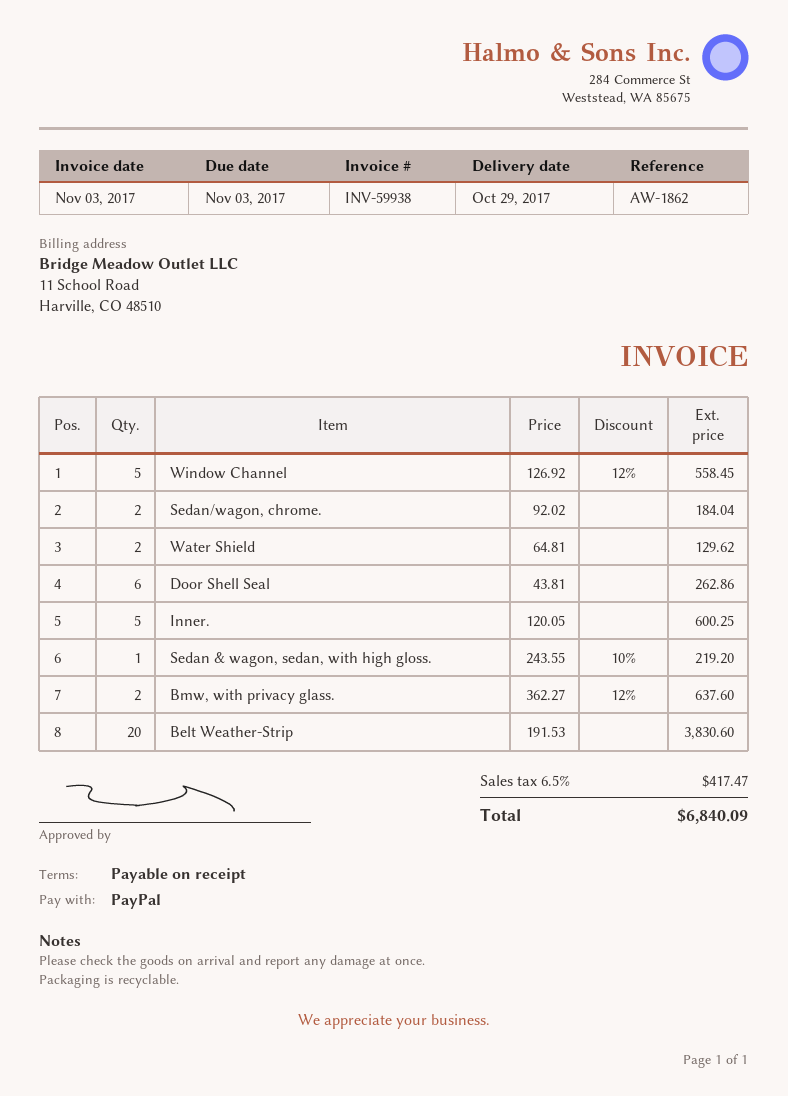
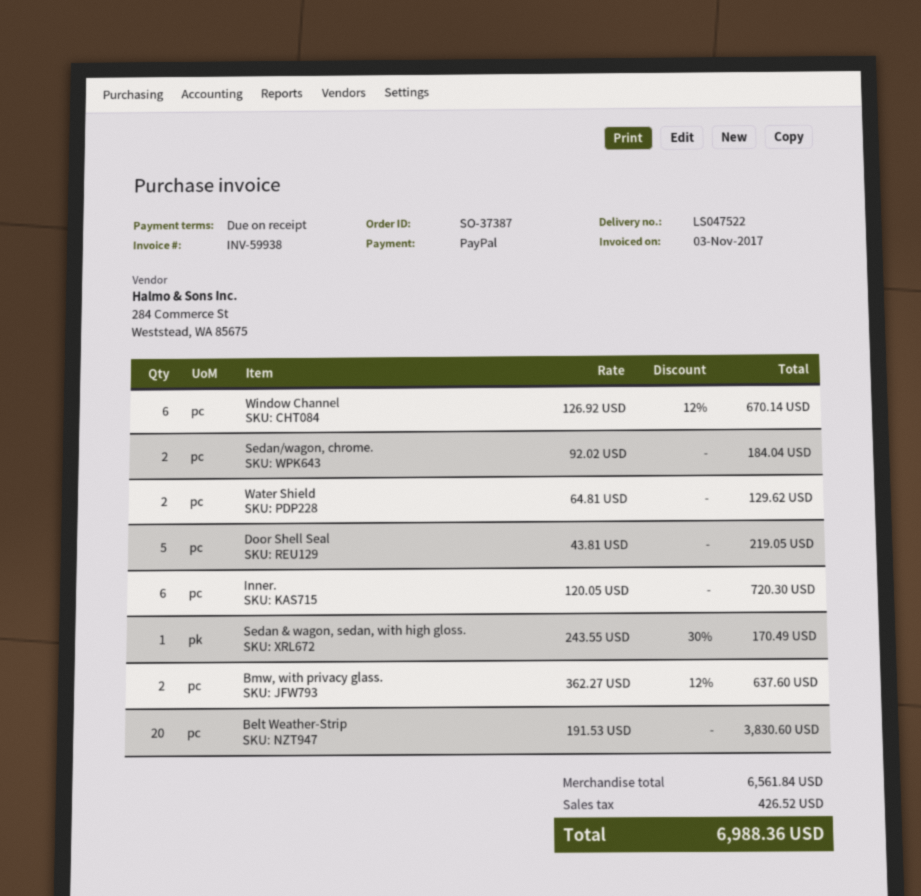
Window Channel: 5 x 126.92 - 12% = 558.45 -> 6 x 126.92 - 12% = 670.14
Door Shell Seal: 6 x 43.81 = 262.86 -> 5 x 43.81 = 219.05
Inner.: 5 x 120.05 = 600.25 -> 6 x 120.05 = 720.30
Sedan & wagon, sedan, with high gloss.: 1 x 243.55 - 10% = 219.20 -> 1 x 243.55 - 30% = 170.49
tax: 417.47 -> 426.52
total: 6840.09 -> 6988.36

